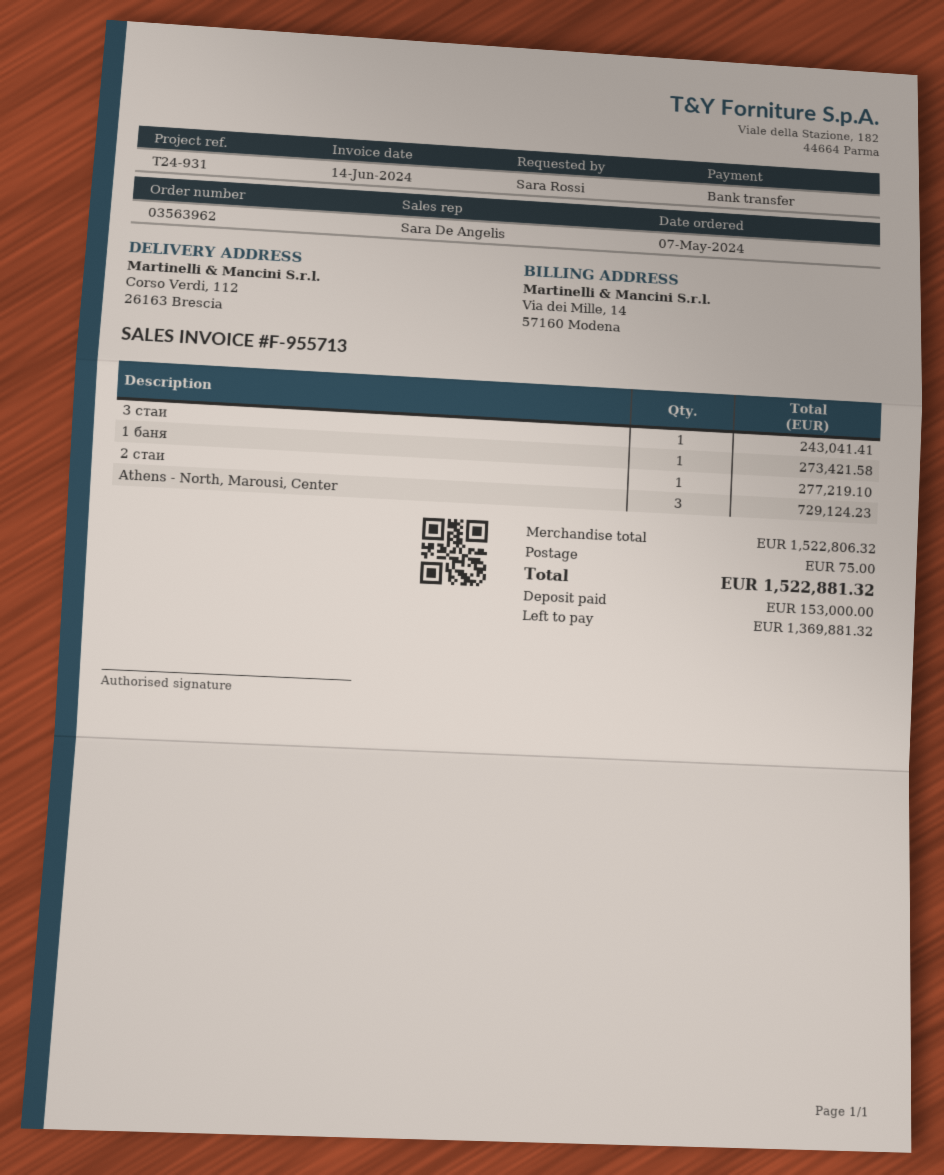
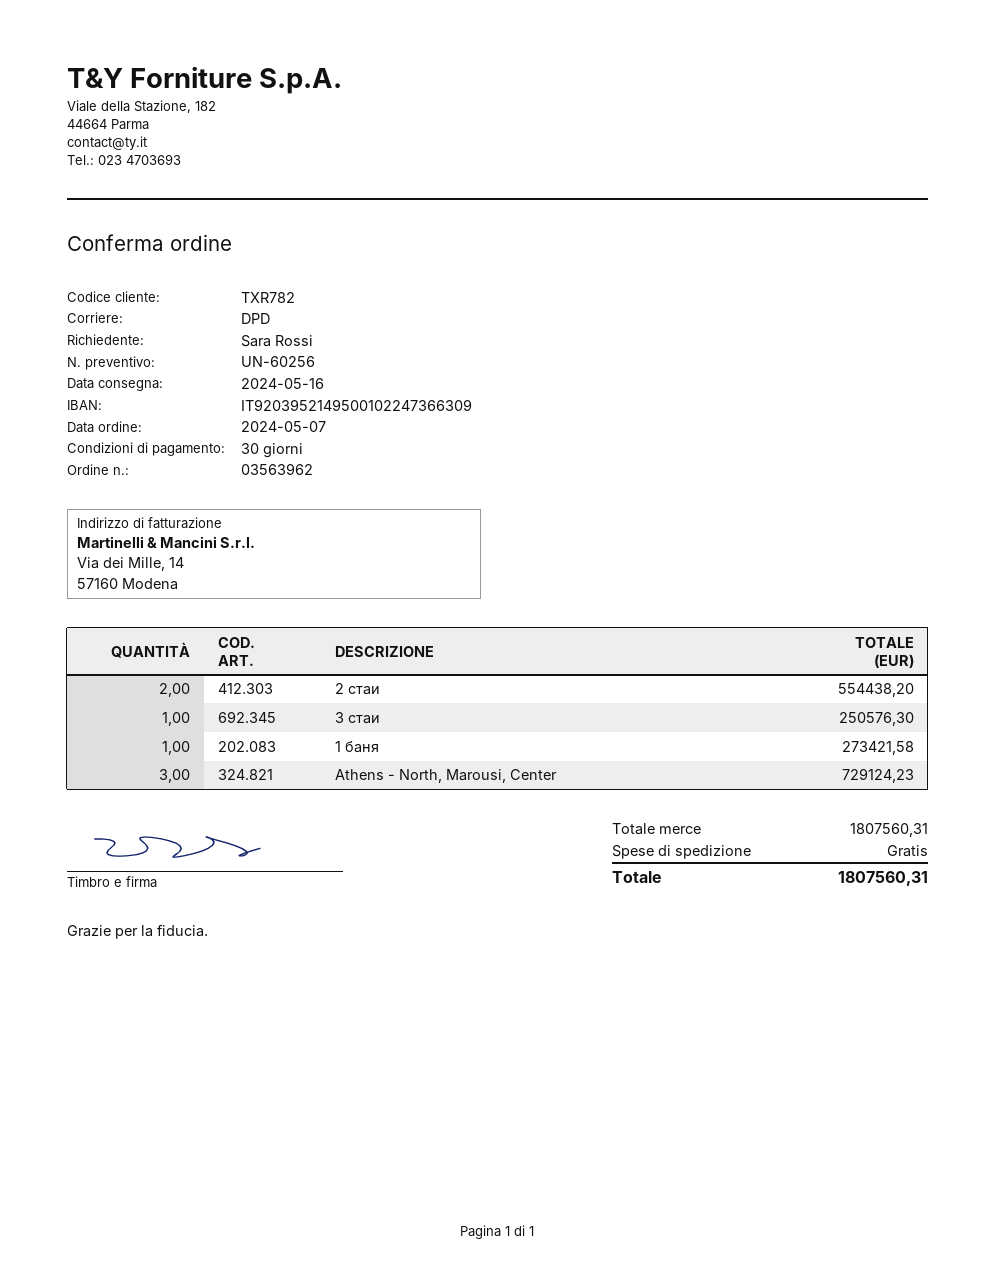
3 стаи: 1 for 243041.41 -> 1 for 250576.30
2 стаи: 1 for 277219.10 -> 2 for 554438.20
subtotal: 1522806.32 -> 1807560.31
shipping: 75.00 -> 0.00
total: 1522881.32 -> 1807560.31

